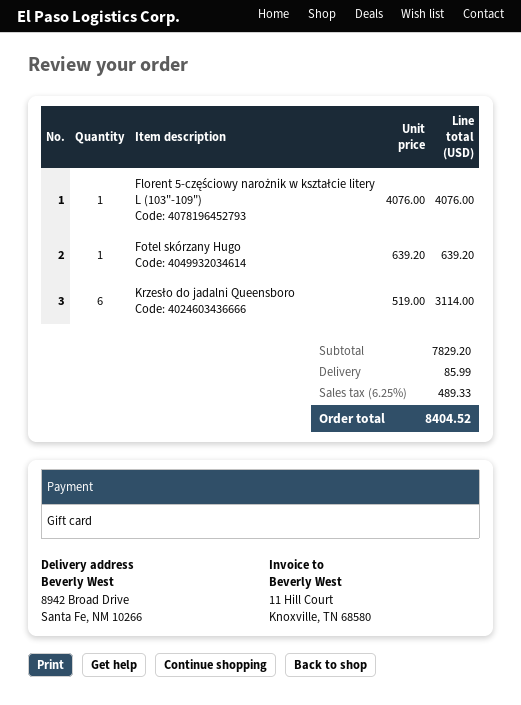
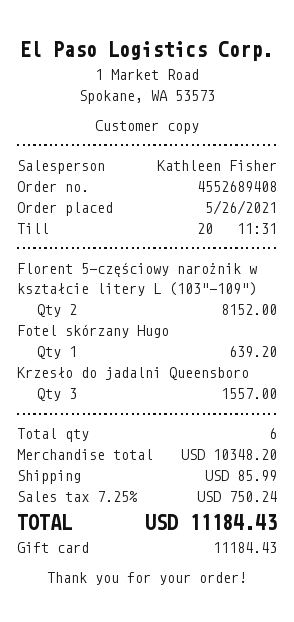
Florent 5-częściowy narożnik w kształcie litery L (103"-109"): 1 for 4076.00 -> 2 for 8152.00
Krzesło do jadalni Queensboro: 6 for 3114.00 -> 3 for 1557.00
subtotal: 7829.20 -> 10348.20
tax: 6.25% = 489.33 -> 7.25% = 750.24
total: 8404.52 -> 11184.43

